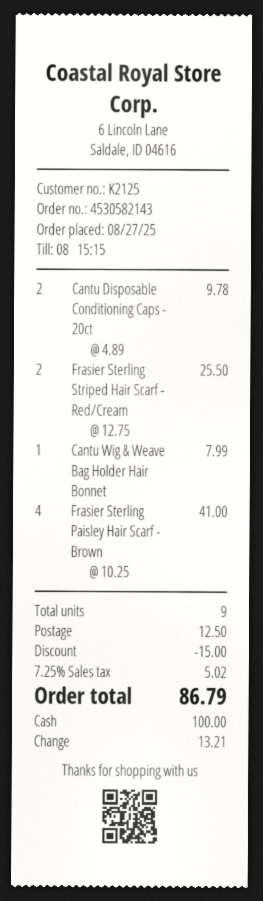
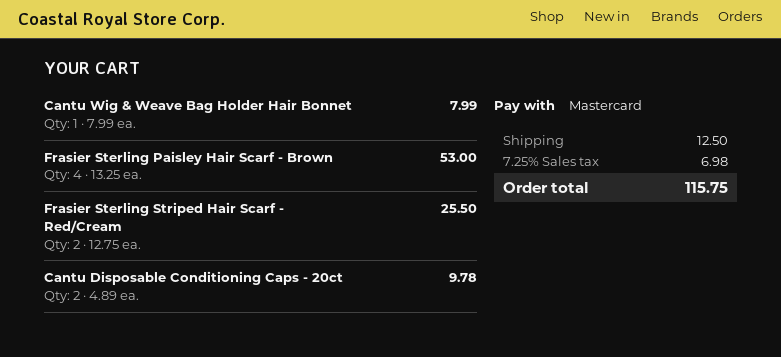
payment method: cash -> Mastercard
Frasier Sterling Paisley Hair Scarf - Brown: 4 x 10.25 = 41.00 -> 4 x 13.25 = 53.00
discount: 15.00 -> none
tax: 7.25% = 5.02 -> 7.25% = 6.98
total: 86.79 -> 115.75

